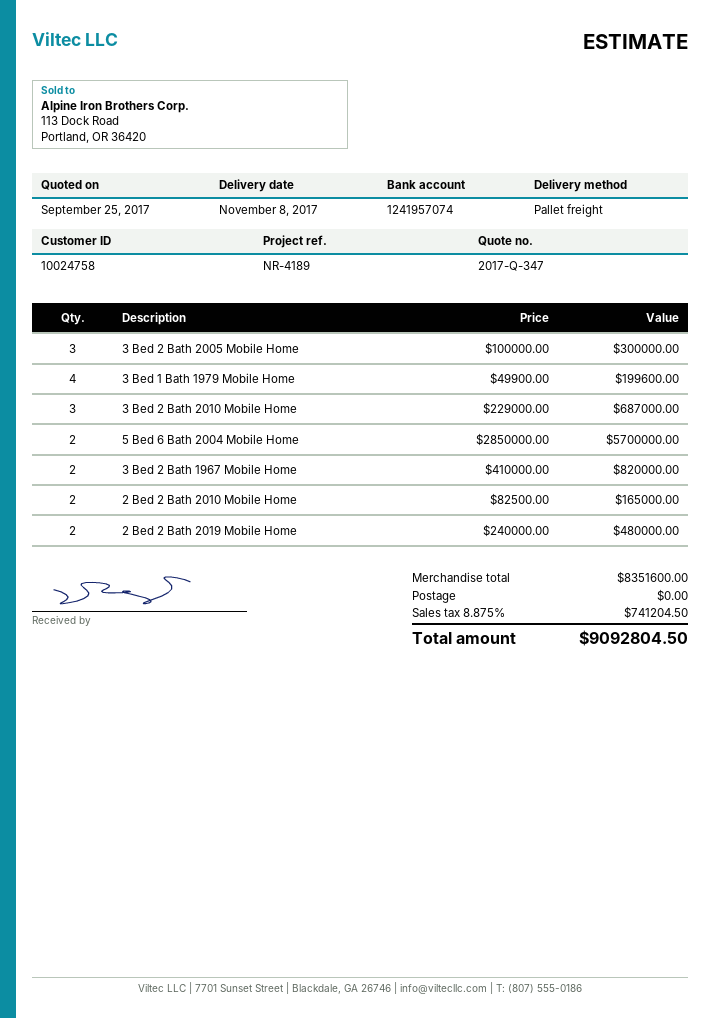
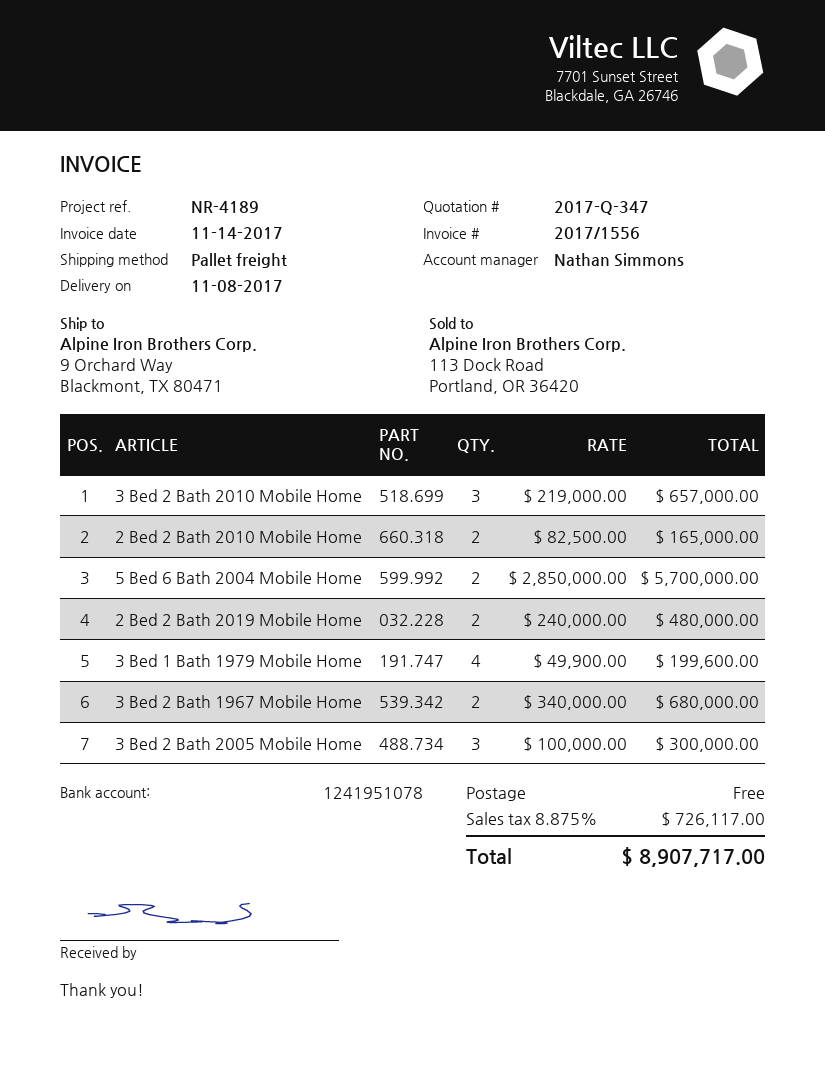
bank account: 1241957074 -> 1241951078
3 Bed 2 Bath 2010 Mobile Home: 3 x 229000.00 = 687000.00 -> 3 x 219000.00 = 657000.00
3 Bed 2 Bath 1967 Mobile Home: 2 x 410000.00 = 820000.00 -> 2 x 340000.00 = 680000.00
tax: 8.875% = 741204.50 -> 8.875% = 726117.00
total: 9092804.50 -> 8907717.00

